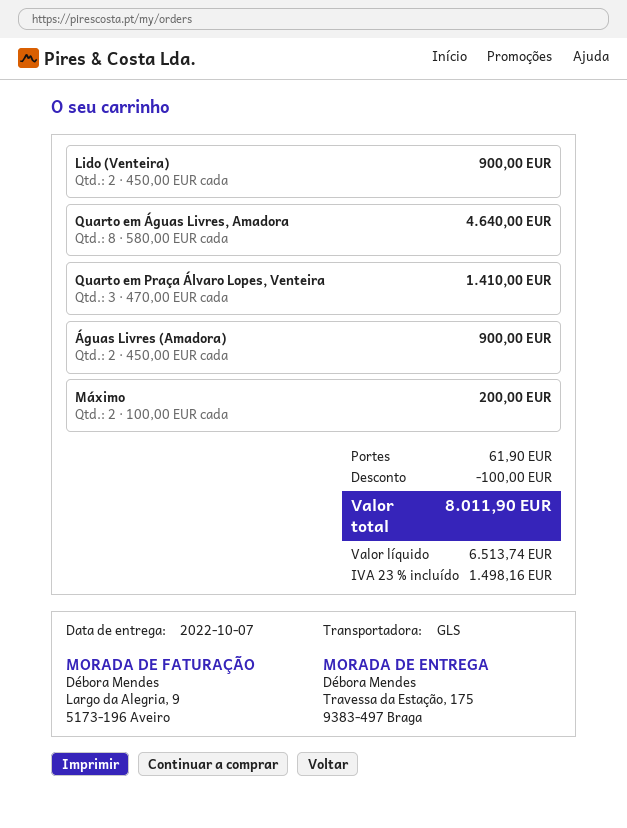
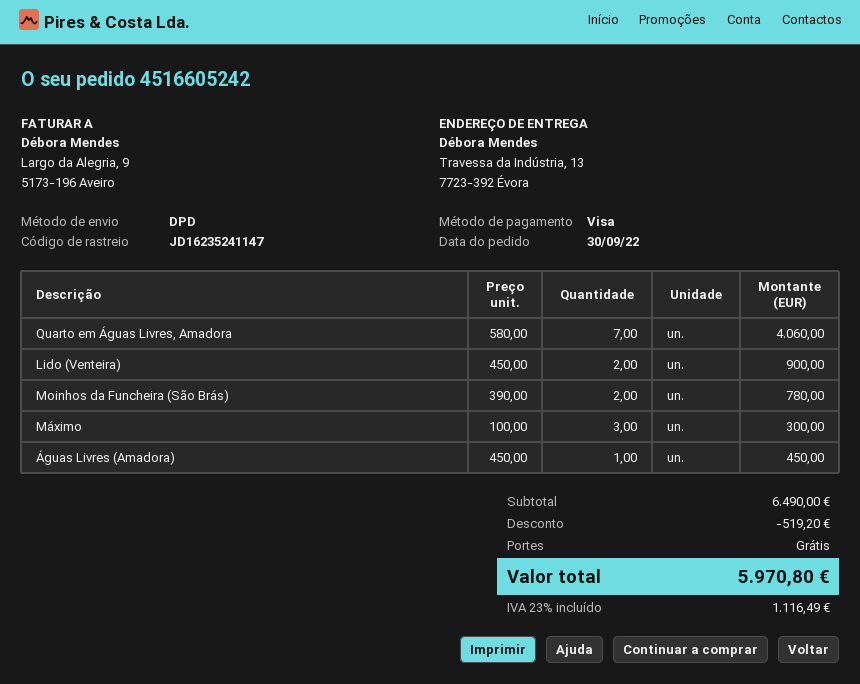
shipping method: GLS -> DPD
ship to: Travessa da Estação, 175, 9383-497 Braga -> Travessa da Indústria, 13, 7723-392 Évora
Quarto em Águas Livres, Amadora: 8 x 580.00 = 4640.00 -> 7 x 580.00 = 4060.00
Quarto em Praça Álvaro Lopes, Venteira: 3 x 470.00 = 1410.00 -> none
Águas Livres (Amadora): 2 x 450.00 = 900.00 -> 1 x 450.00 = 450.00
Máximo: 2 x 100.00 = 200.00 -> 3 x 100.00 = 300.00
Moinhos da Funcheira (São Brás): none -> 2 x 390.00 = 780.00
discount: 100.00 -> 519.20
shipping: 61.90 -> 0.00
tax: 23% = 1498.16 -> 23% = 1116.49
total: 8011.90 -> 5970.80

